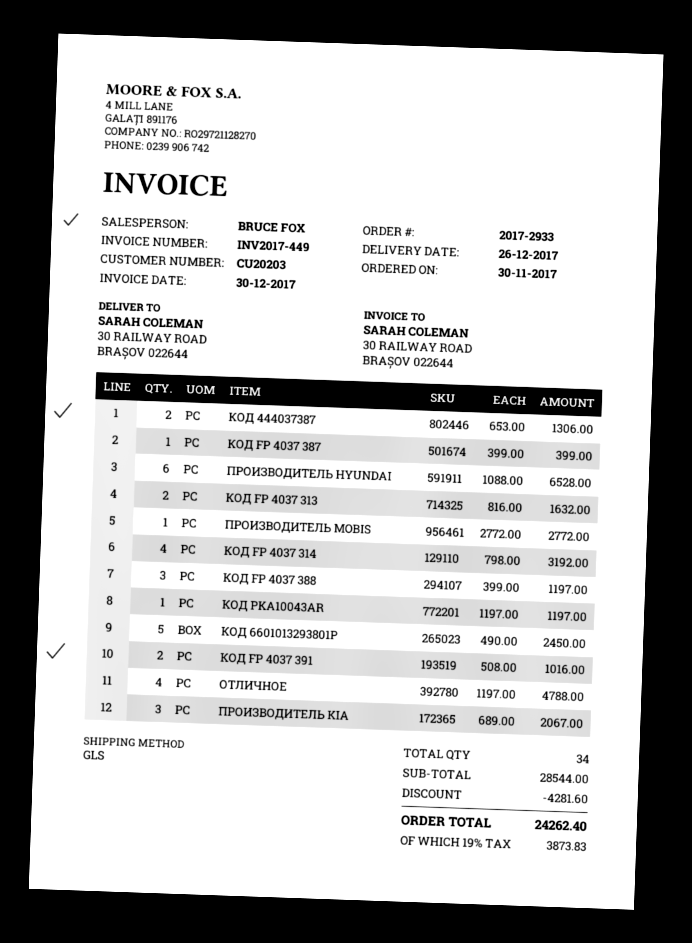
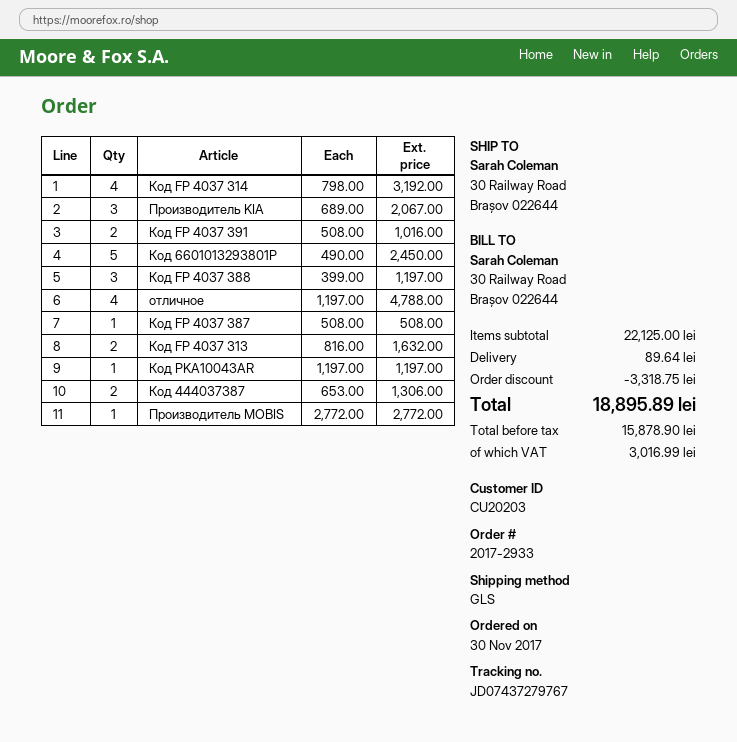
КОД FP 4037 387: 1 x 399.00 = 399.00 -> 1 x 508.00 = 508.00
ПРОИЗВОДИТЕЛЬ HYUNDAI: 6 x 1088.00 = 6528.00 -> none
subtotal: 28544.00 -> 22125.00
discount: 4281.60 -> 3318.75
shipping: none -> 89.64
tax: 3873.83 -> 3016.99
total: 24262.40 -> 18895.89

